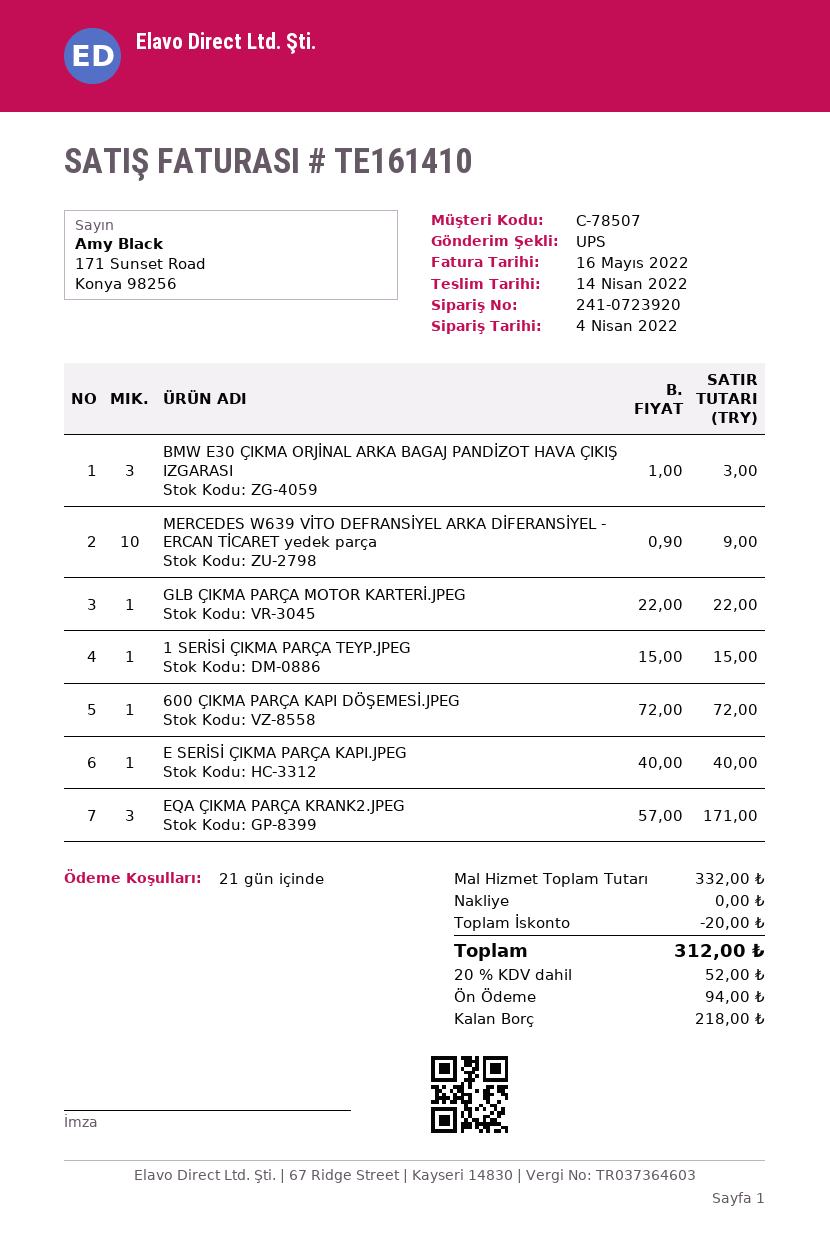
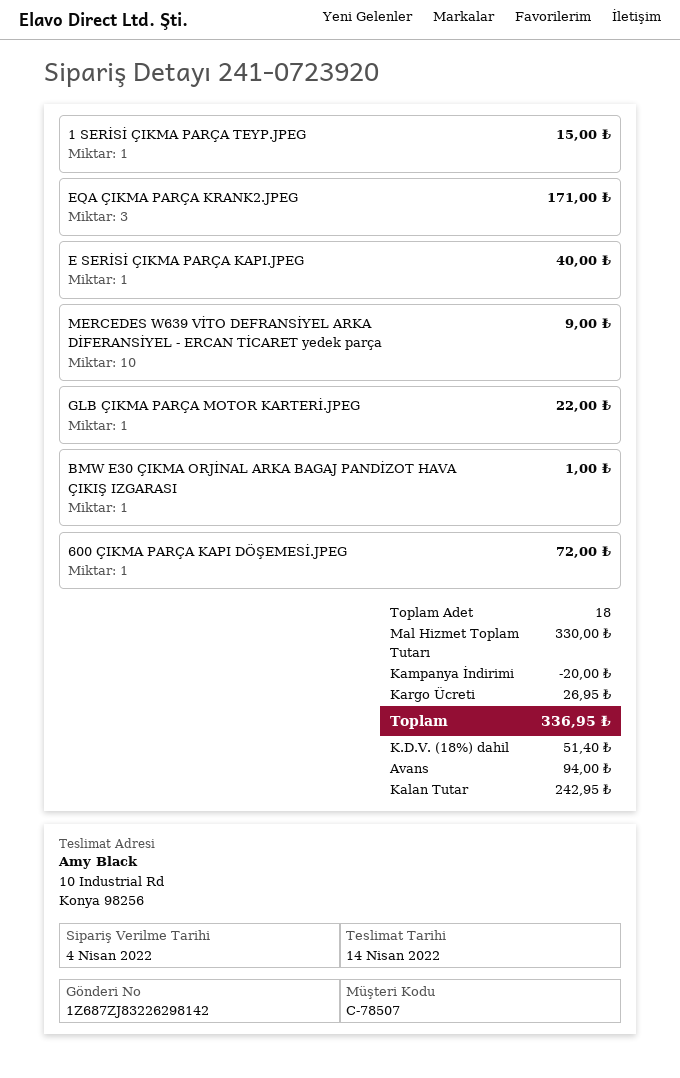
BMW E30 ÇIKMA ORJİNAL ARKA BAGAJ PANDİZOT HAVA ÇIKIŞ IZGARASI: 3 for 3.00 -> 1 for 1.00
subtotal: 332.00 -> 330.00
shipping: 0.00 -> 26.95
tax: 20% = 52.00 -> 18% = 51.40
total: 312.00 -> 336.95
balance: 218.00 -> 242.95

